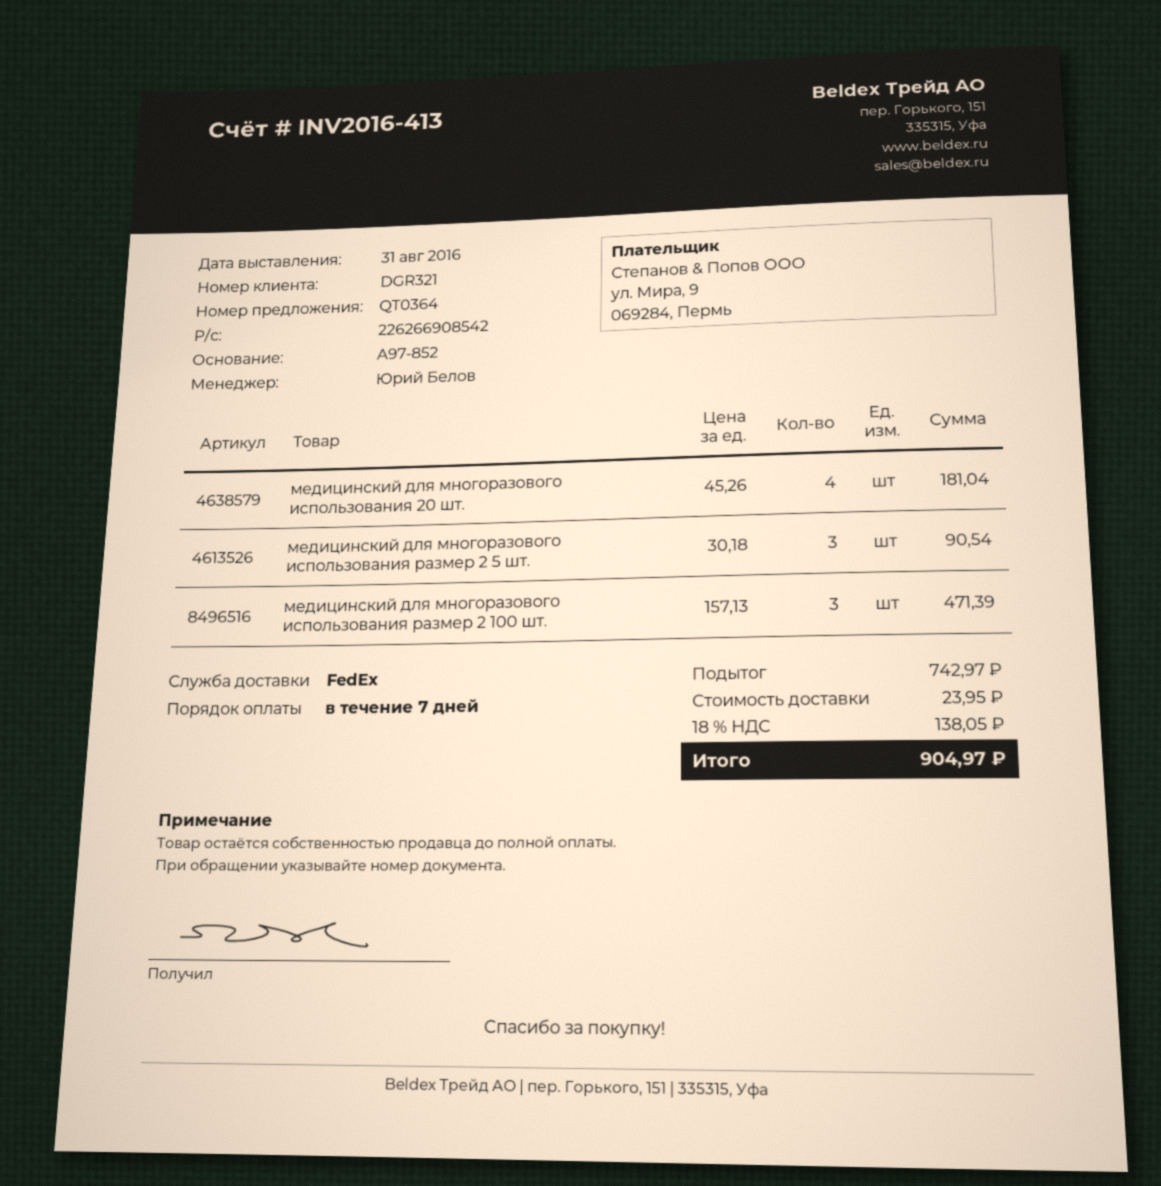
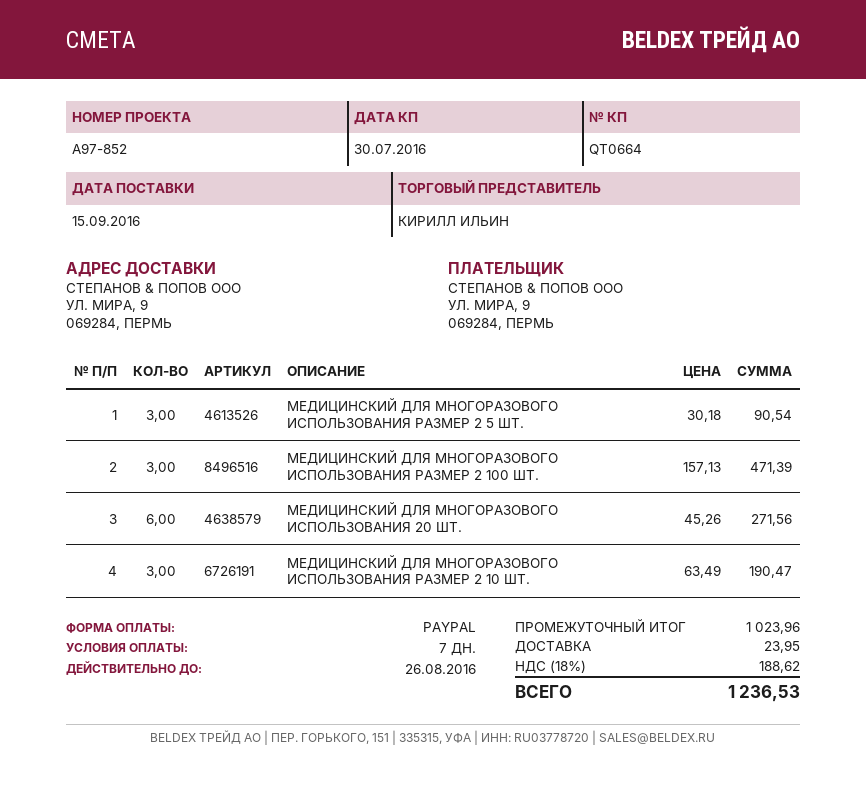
quote number: QT0364 -> QT0664
sales rep: Юрий Белов -> КИРИЛЛ ИЛЬИН
медицинский для многоразового использования 20 шт.: 4 x 45.26 = 181.04 -> 6 x 45.26 = 271.56
МЕДИЦИНСКИЙ ДЛЯ МНОГОРАЗОВОГО ИСПОЛЬЗОВАНИЯ РАЗМЕР 2 10 ШТ.: none -> 3 x 63.49 = 190.47
subtotal: 742.97 -> 1023.96
tax: 18% = 138.05 -> 18% = 188.62
total: 904.97 -> 1236.53

